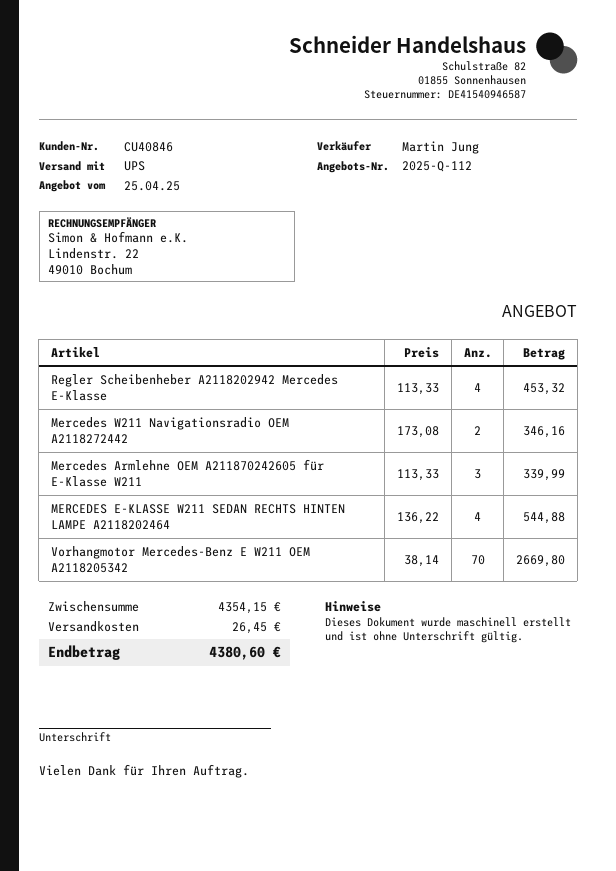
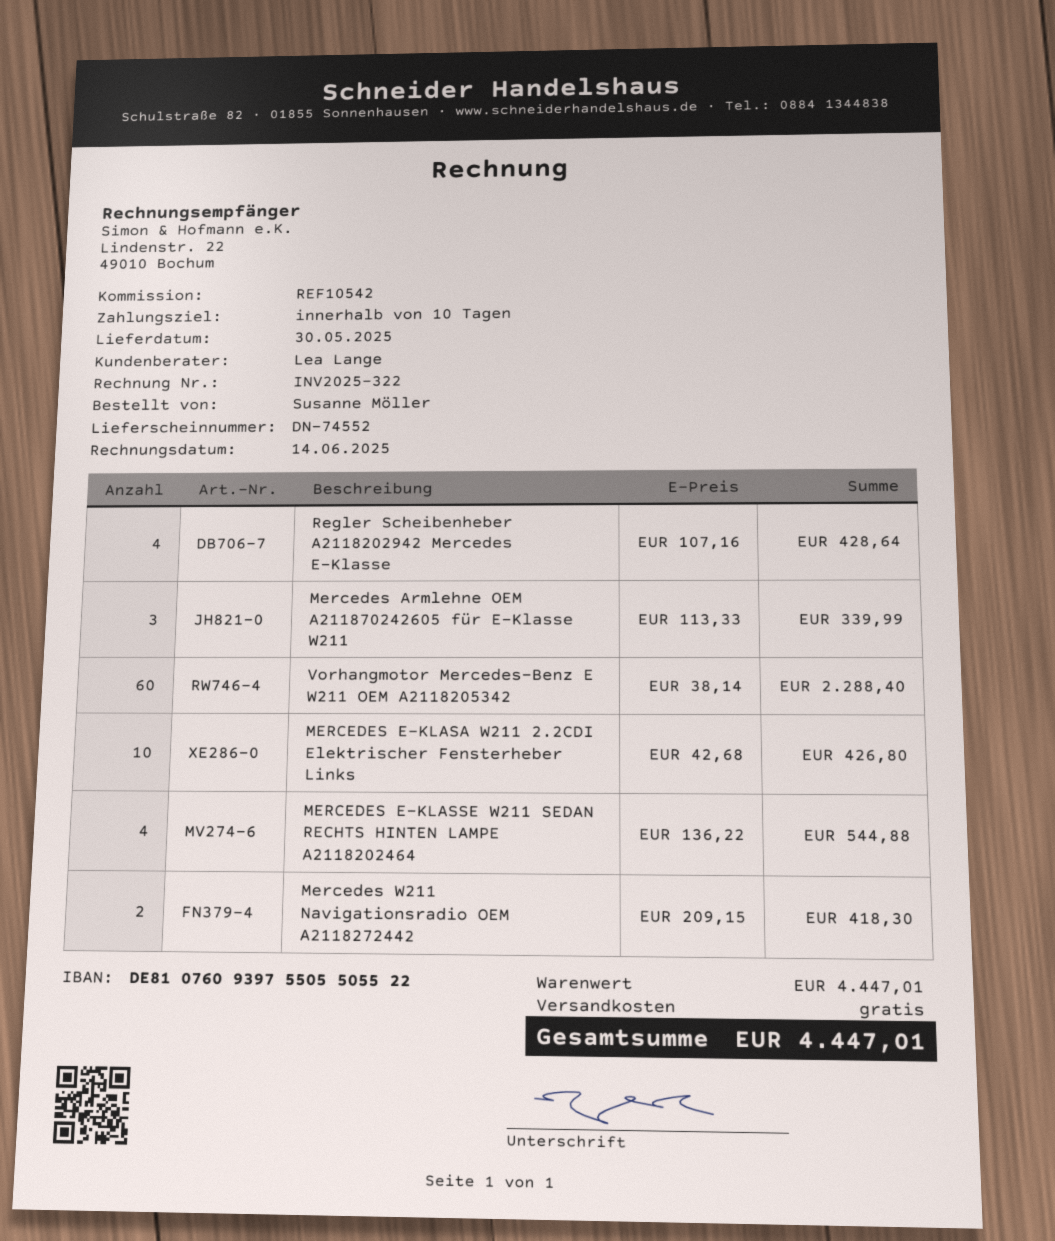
sales rep: Martin Jung -> Lea Lange
Regler Scheibenheber A2118202942 Mercedes E-Klasse: 4 x 113.33 = 453.32 -> 4 x 107.16 = 428.64
Mercedes W211 Navigationsradio OEM A2118272442: 2 x 173.08 = 346.16 -> 2 x 209.15 = 418.30
Vorhangmotor Mercedes-Benz E W211 OEM A2118205342: 70 x 38.14 = 2669.80 -> 60 x 38.14 = 2288.40
MERCEDES E-KLASA W211 2.2CDI Elektrischer Fensterheber Links: none -> 10 x 42.68 = 426.80
subtotal: 4354.15 -> 4447.01
shipping: 26.45 -> 0.00
total: 4380.60 -> 4447.01

